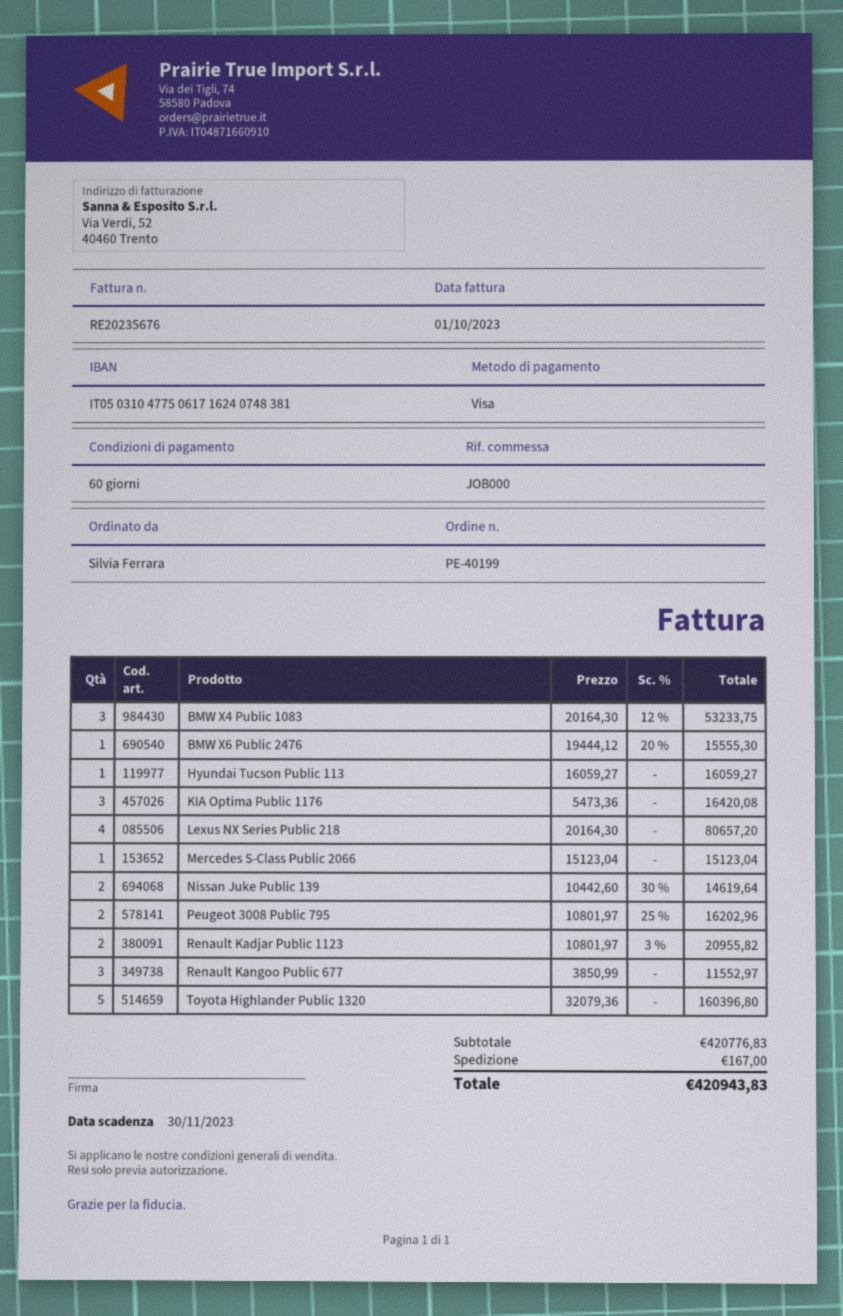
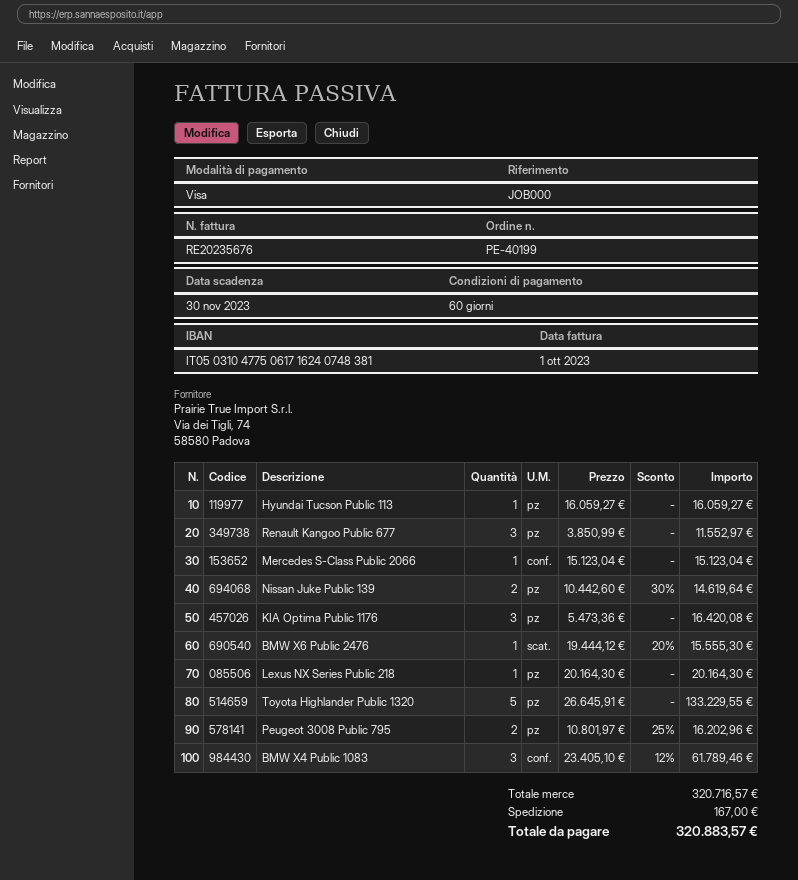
BMW X4 Public 1083: 3 x 20164.30 - 12% = 53233.75 -> 3 x 23405.10 - 12% = 61789.46
Lexus NX Series Public 218: 4 x 20164.30 = 80657.20 -> 1 x 20164.30 = 20164.30
Renault Kadjar Public 1123: 2 x 10801.97 - 3% = 20955.82 -> none
Toyota Highlander Public 1320: 5 x 32079.36 = 160396.80 -> 5 x 26645.91 = 133229.55
subtotal: 420776.83 -> 320716.57
total: 420943.83 -> 320883.57

